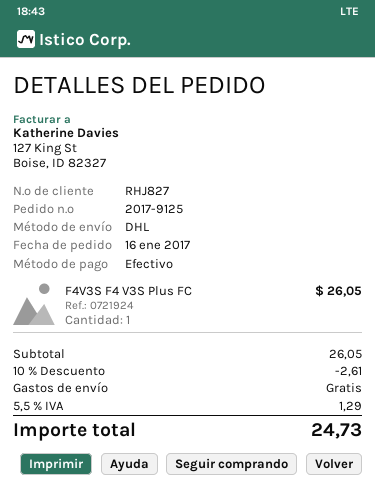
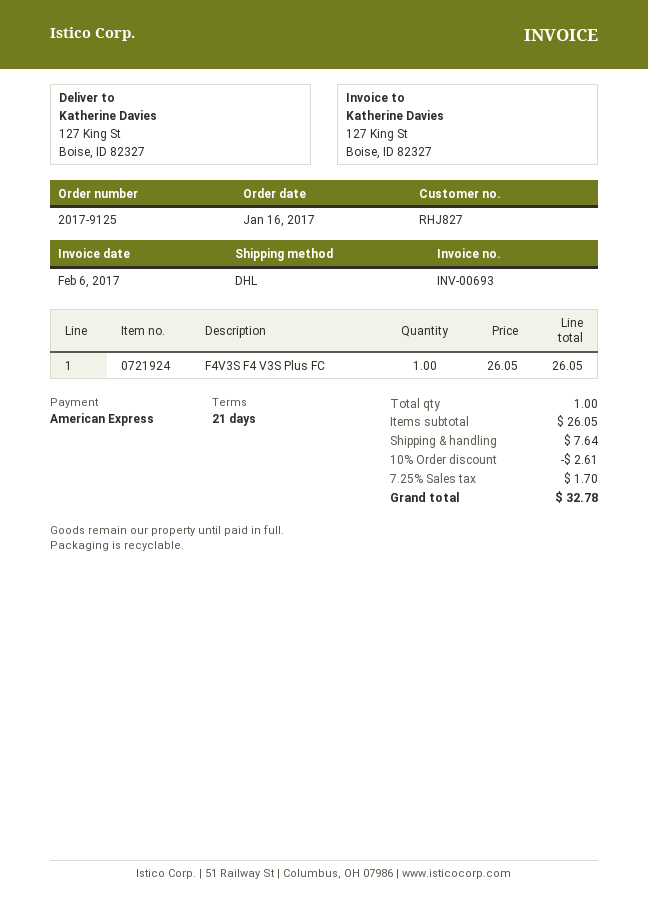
payment method: cash -> American Express
shipping: 0.00 -> 7.64
tax: 5.5% = 1.29 -> 7.25% = 1.70
total: 24.73 -> 32.78

